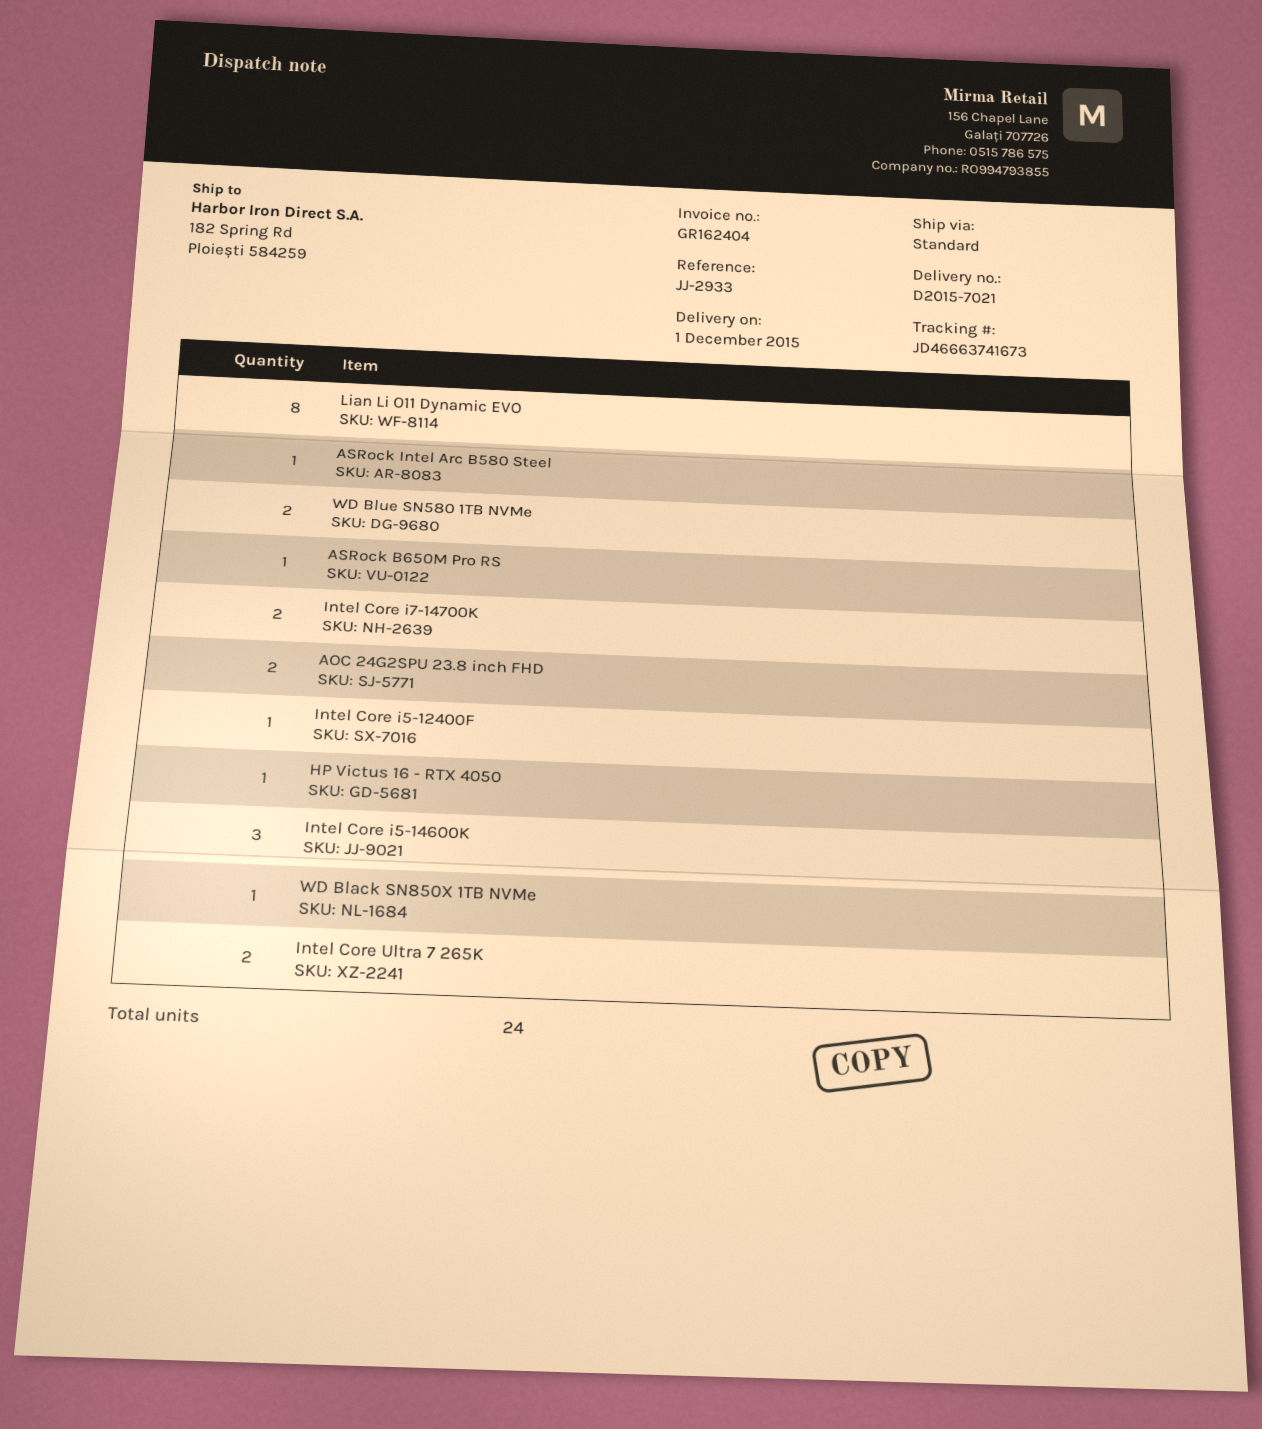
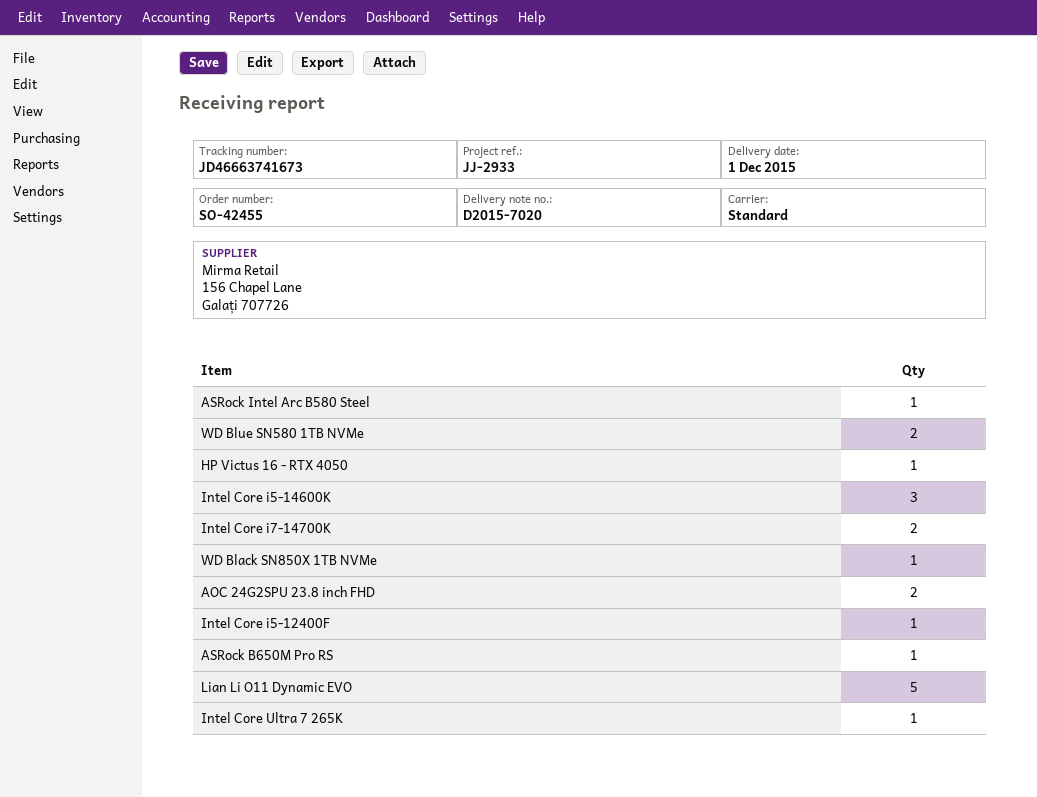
delivery note number: D2015-7021 -> D2015-7020
Lian Li O11 Dynamic EVO: 8 -> 5
Intel Core Ultra 7 265K: 2 -> 1

